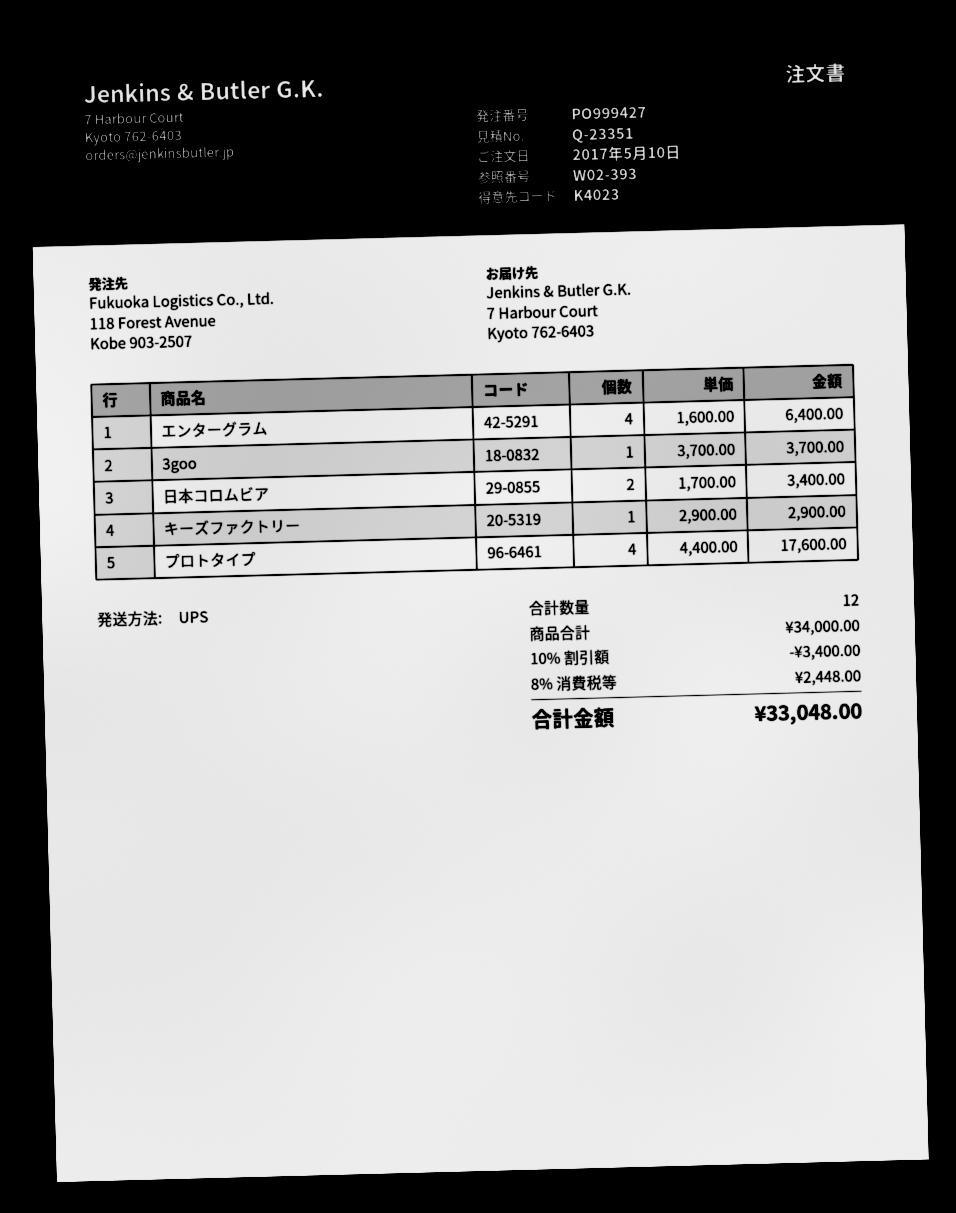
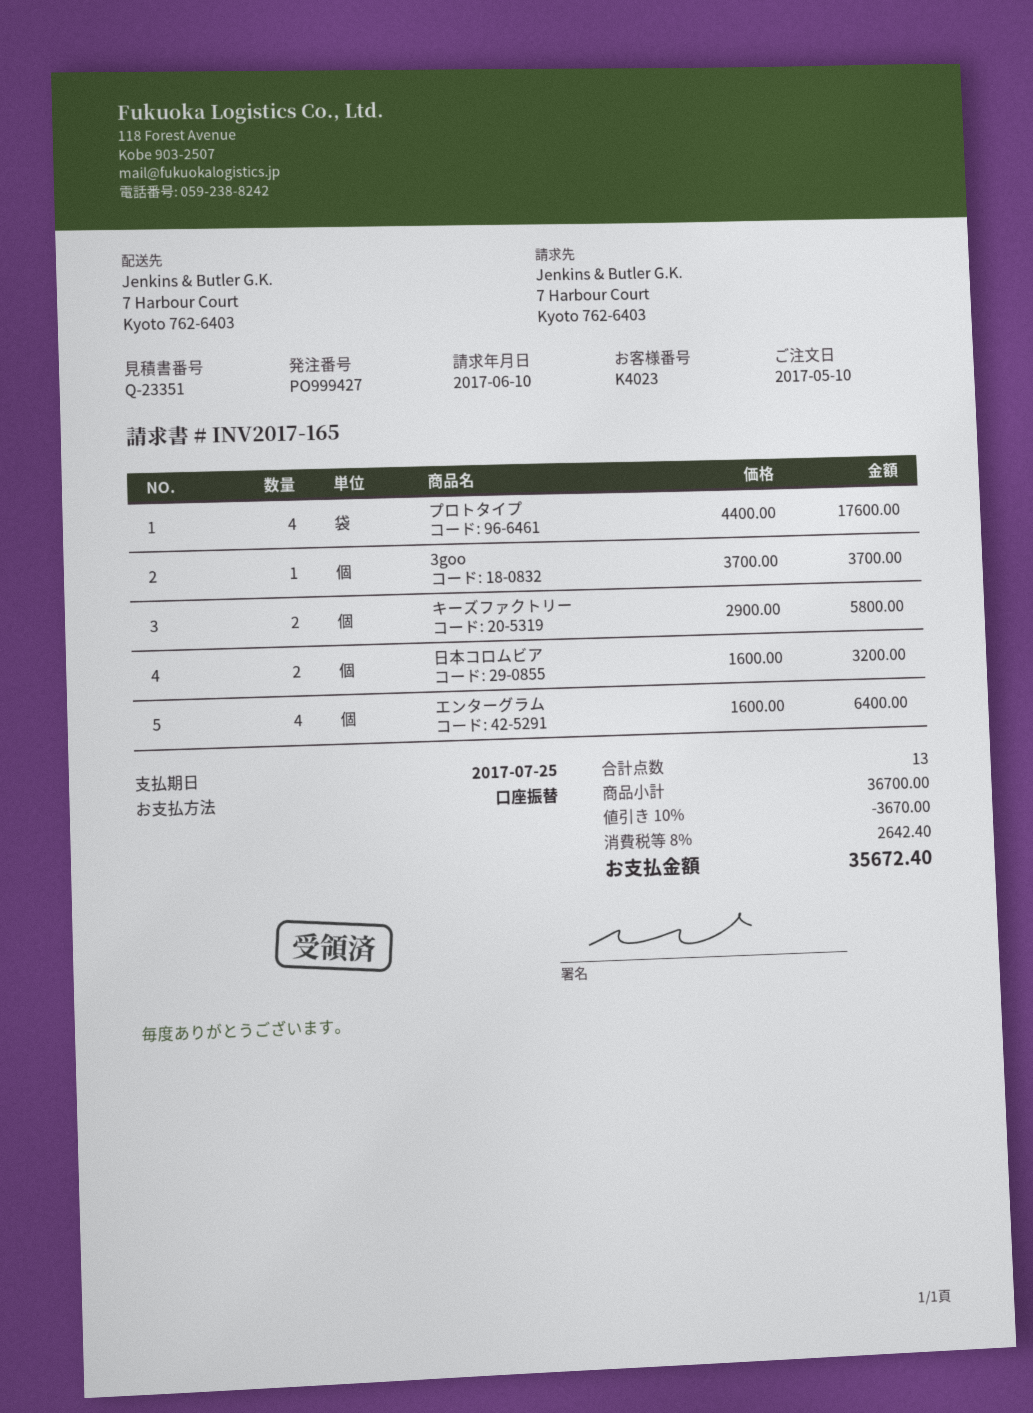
日本コロムビア: 2 x 1700.00 = 3400.00 -> 2 x 1600.00 = 3200.00
キーズファクトリー: 1 x 2900.00 = 2900.00 -> 2 x 2900.00 = 5800.00
total quantity: 12 -> 13
subtotal: 34000.00 -> 36700.00
discount: 10% = 3400.00 -> 10% = 3670.00
tax: 8% = 2448.00 -> 8% = 2642.40
total: 33048.00 -> 35672.40

